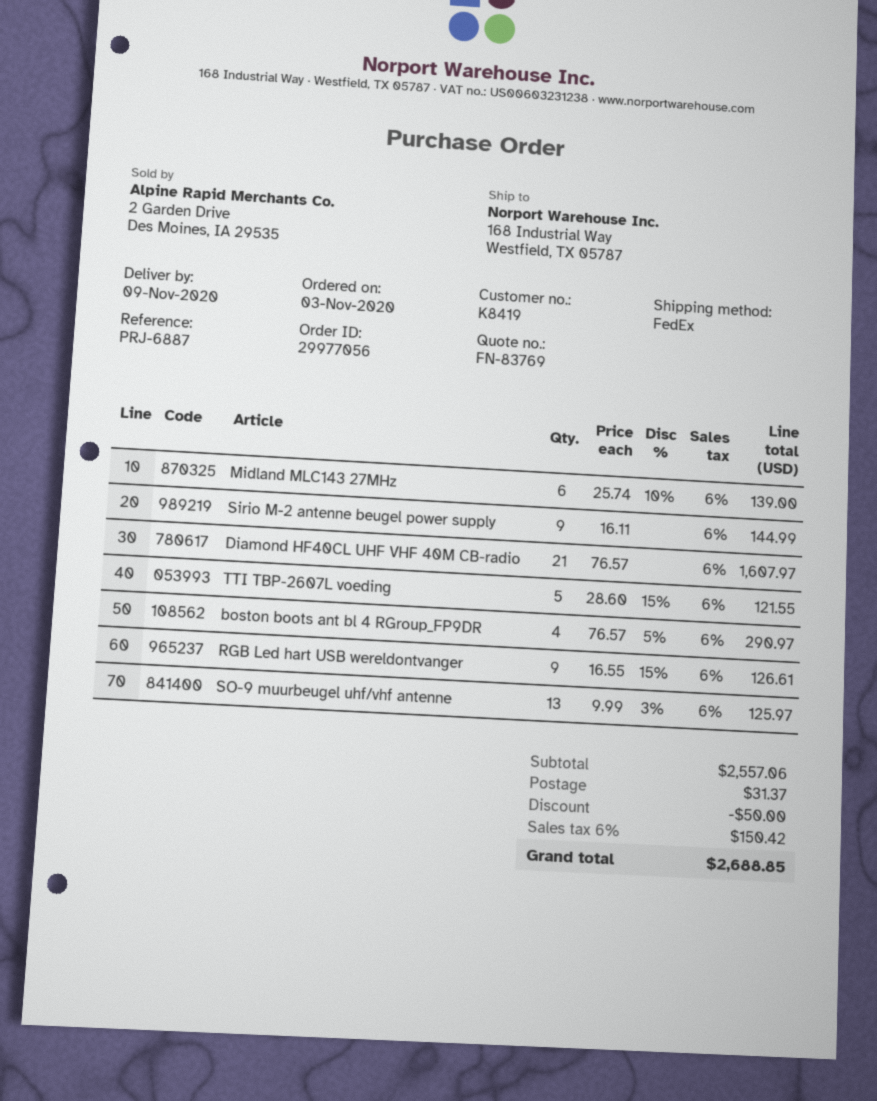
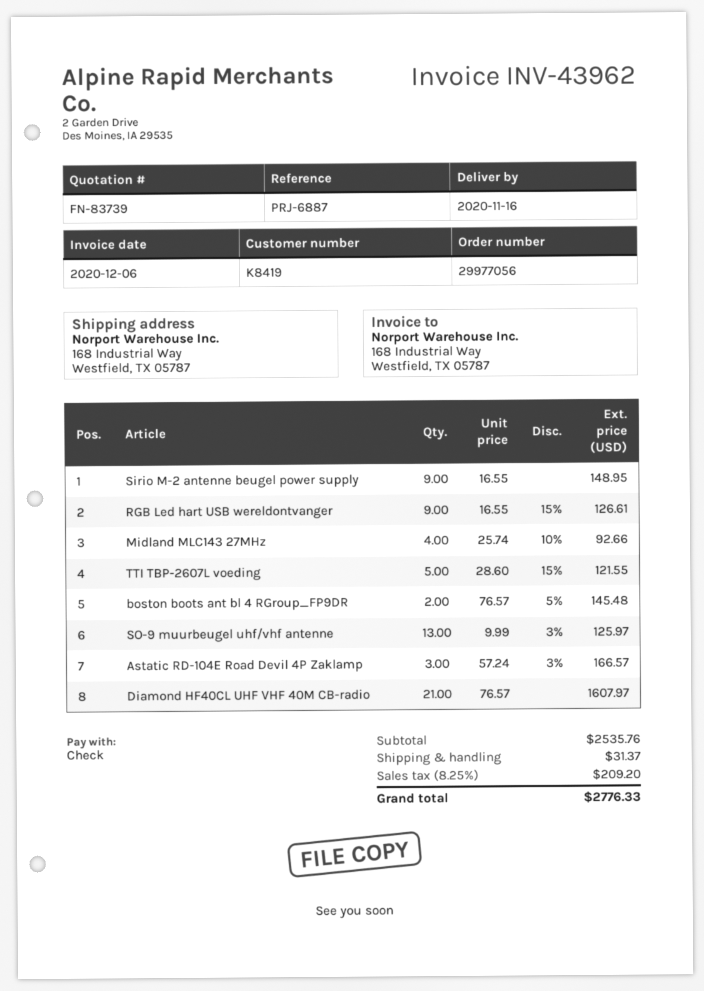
quote number: FN-83769 -> FN-83739
delivery date: 2020-11-09 -> 2020-11-16
Midland MLC143 27MHz: 6 x 25.74 - 10% = 139.00 -> 4 x 25.74 - 10% = 92.66
Sirio M-2 antenne beugel power supply: 9 x 16.11 = 144.99 -> 9 x 16.55 = 148.95
boston boots ant bl 4 RGroup_FP9DR: 4 x 76.57 - 5% = 290.97 -> 2 x 76.57 - 5% = 145.48
Astatic RD-104E Road Devil 4P Zaklamp: none -> 3 x 57.24 - 3% = 166.57
subtotal: 2557.06 -> 2535.76
discount: 50.00 -> none
tax: 6% = 150.42 -> 8.25% = 209.20
total: 2688.85 -> 2776.33

